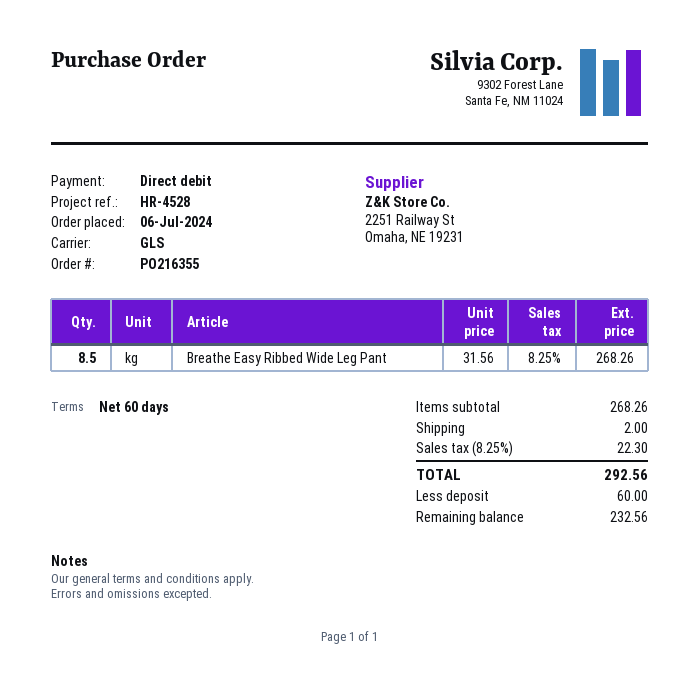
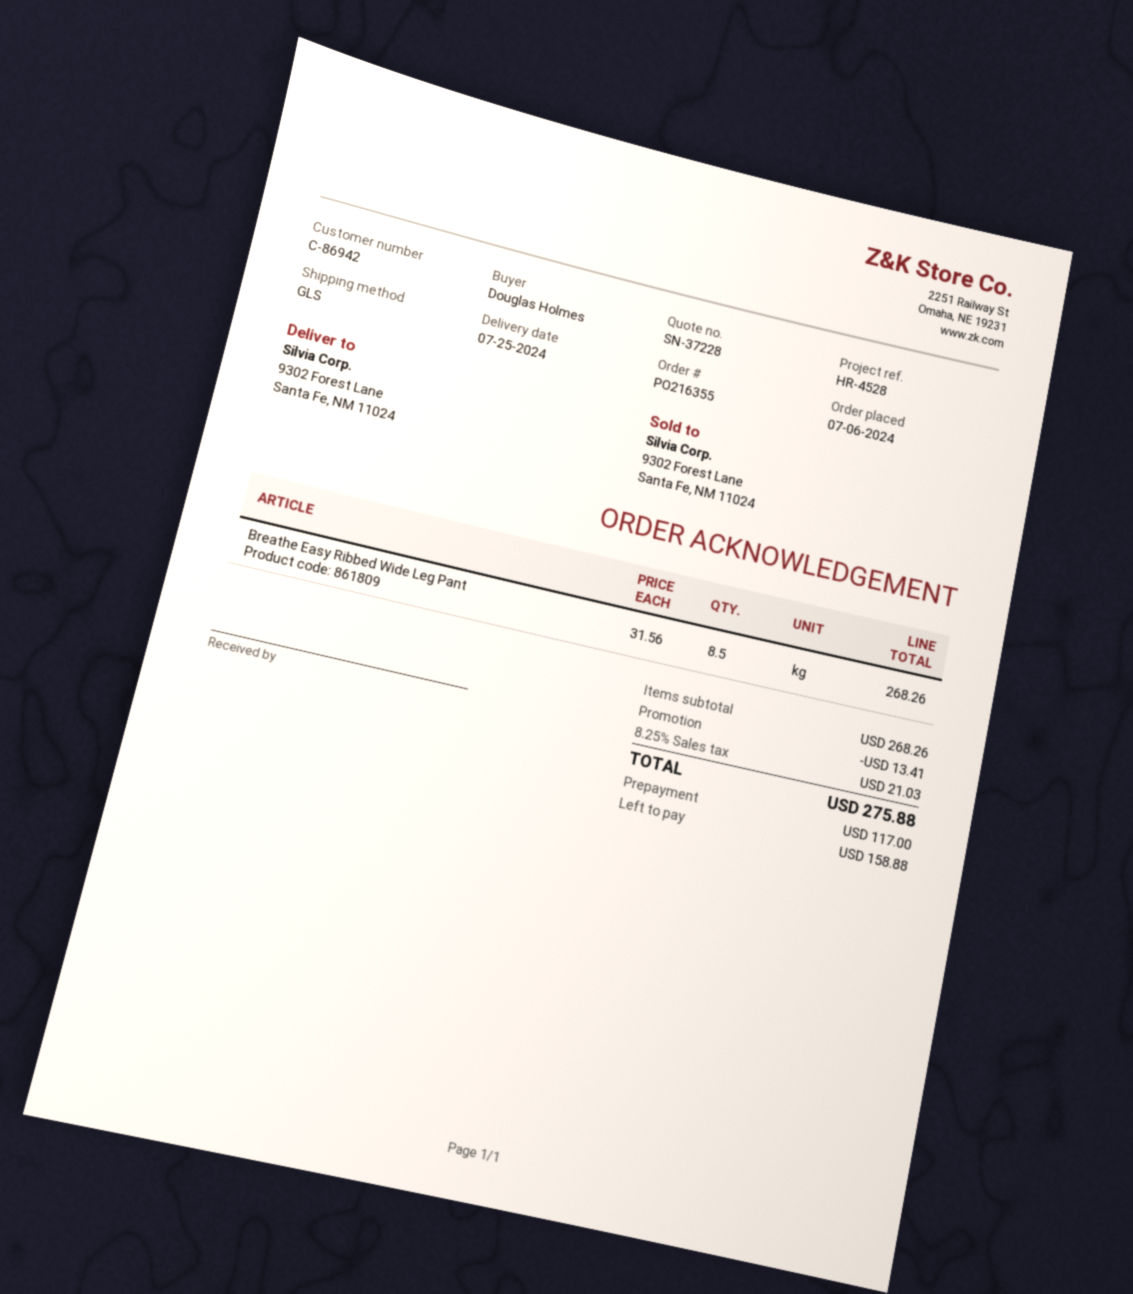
discount: none -> 13.41
shipping: 2.00 -> none
tax: 8.25% = 22.30 -> 8.25% = 21.03
total: 292.56 -> 275.88
deposit: 60.00 -> 117.00
balance: 232.56 -> 158.88

